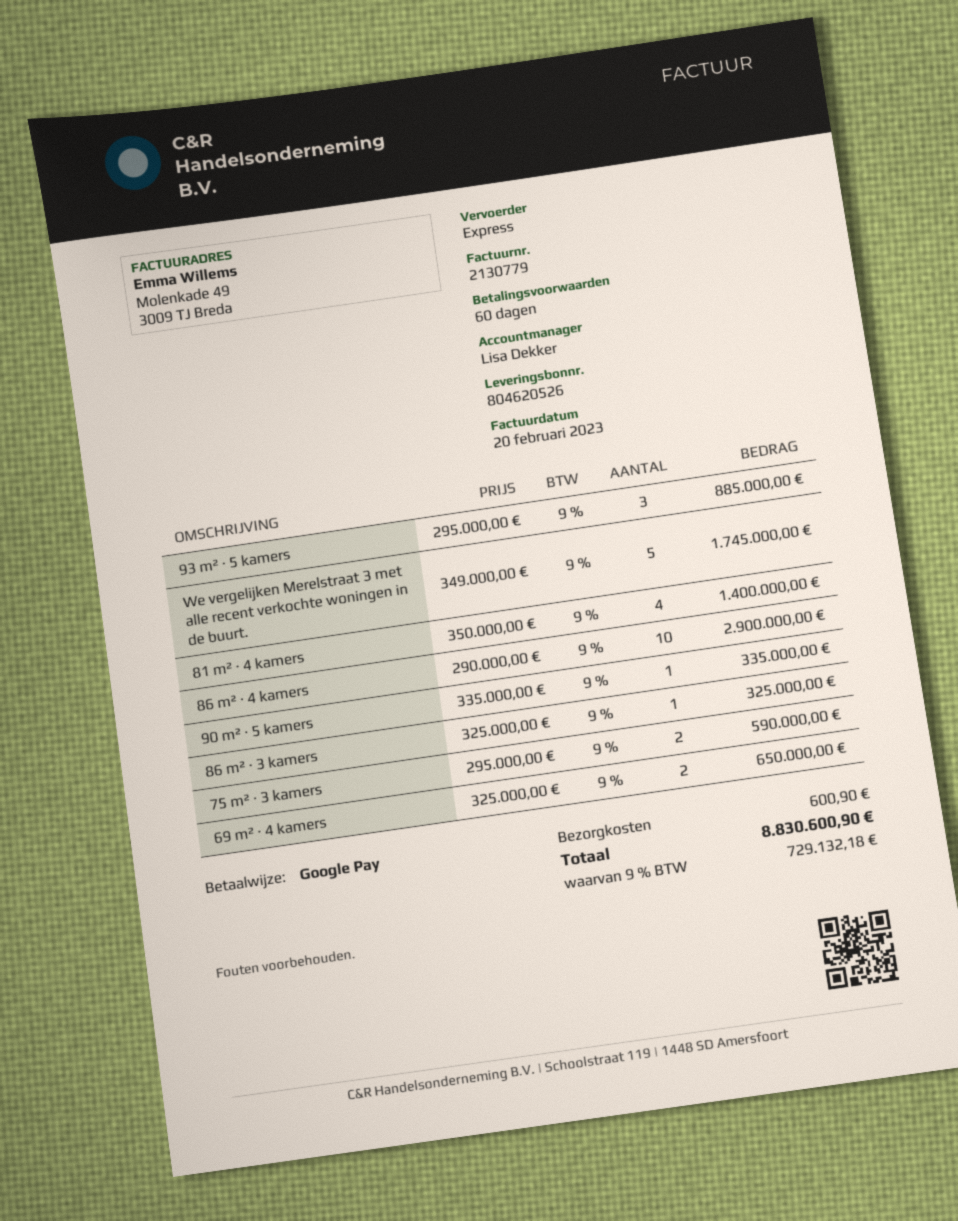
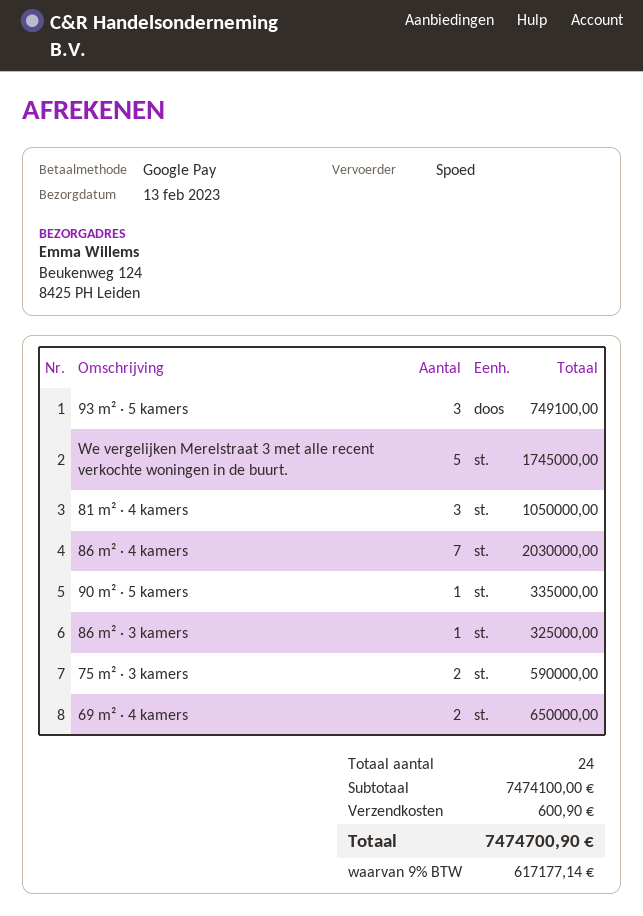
93 m² · 5 kamers: 3 for 885000.00 -> 3 for 749100.00
81 m² · 4 kamers: 4 for 1400000.00 -> 3 for 1050000.00
86 m² · 4 kamers: 10 for 2900000.00 -> 7 for 2030000.00
tax: 9% = 729132.18 -> 9% = 617177.14
total: 8830600.90 -> 7474700.90

